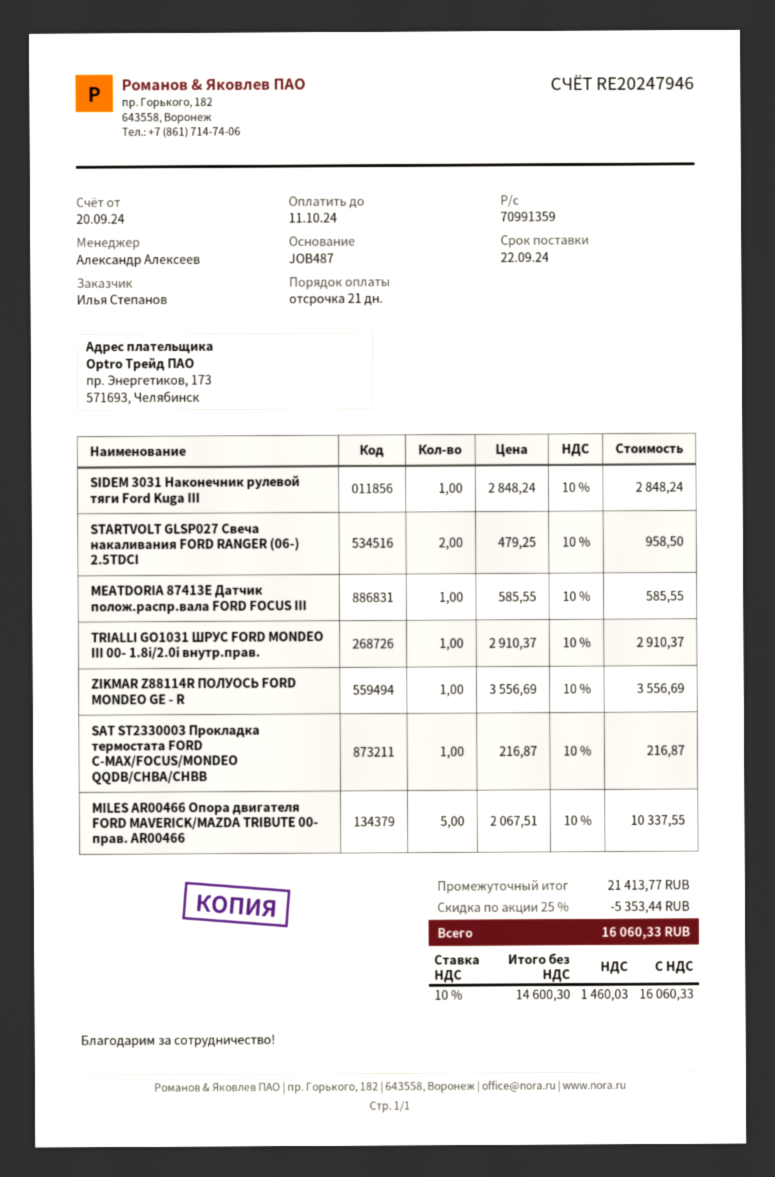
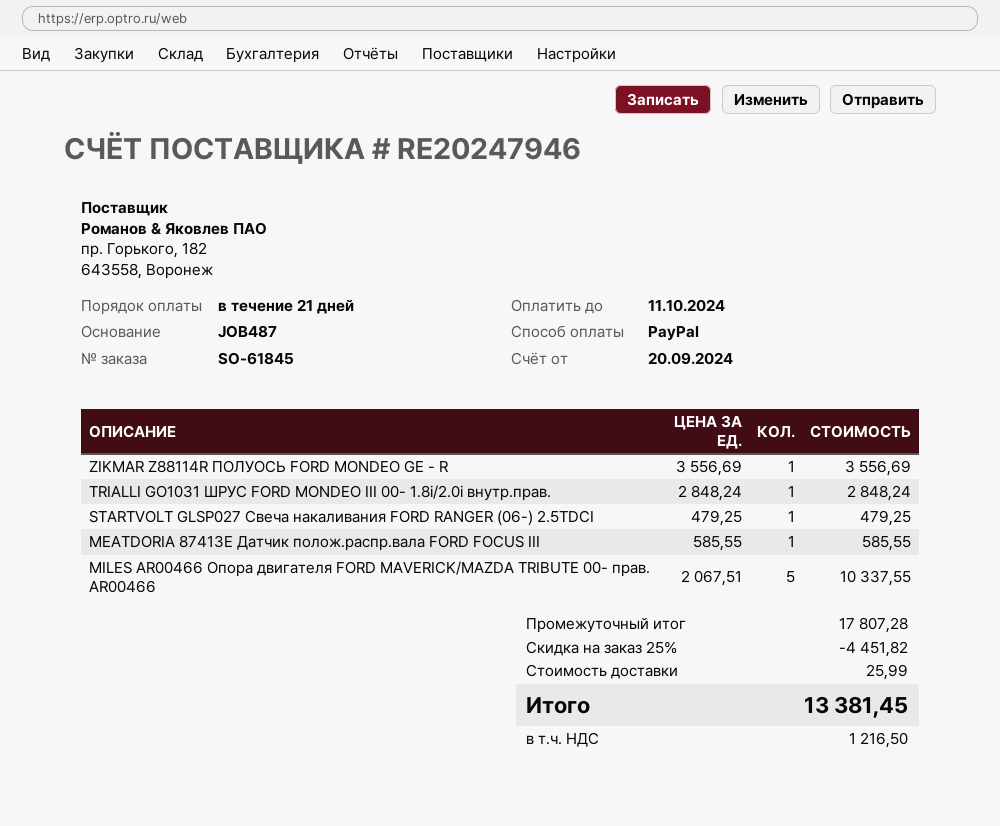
SIDEM 3031 Наконечник рулевой тяги Ford Kuga III: 1 x 2848.24 = 2848.24 -> none
STARTVOLT GLSP027 Свеча накаливания FORD RANGER (06-) 2.5TDCI: 2 x 479.25 = 958.50 -> 1 x 479.25 = 479.25
TRIALLI GO1031 ШРУС FORD MONDEO III 00- 1.8i/2.0i внутр.прав.: 1 x 2910.37 = 2910.37 -> 1 x 2848.24 = 2848.24
SAT ST2330003 Прокладка термостата FORD C-MAX/FOCUS/MONDEO QQDB/CHBA/CHBB: 1 x 216.87 = 216.87 -> none
subtotal: 21413.77 -> 17807.28
discount: 25% = 5353.44 -> 25% = 4451.82
shipping: none -> 25.99
tax: 1460.03 -> 1216.50
total: 16060.33 -> 13381.45

